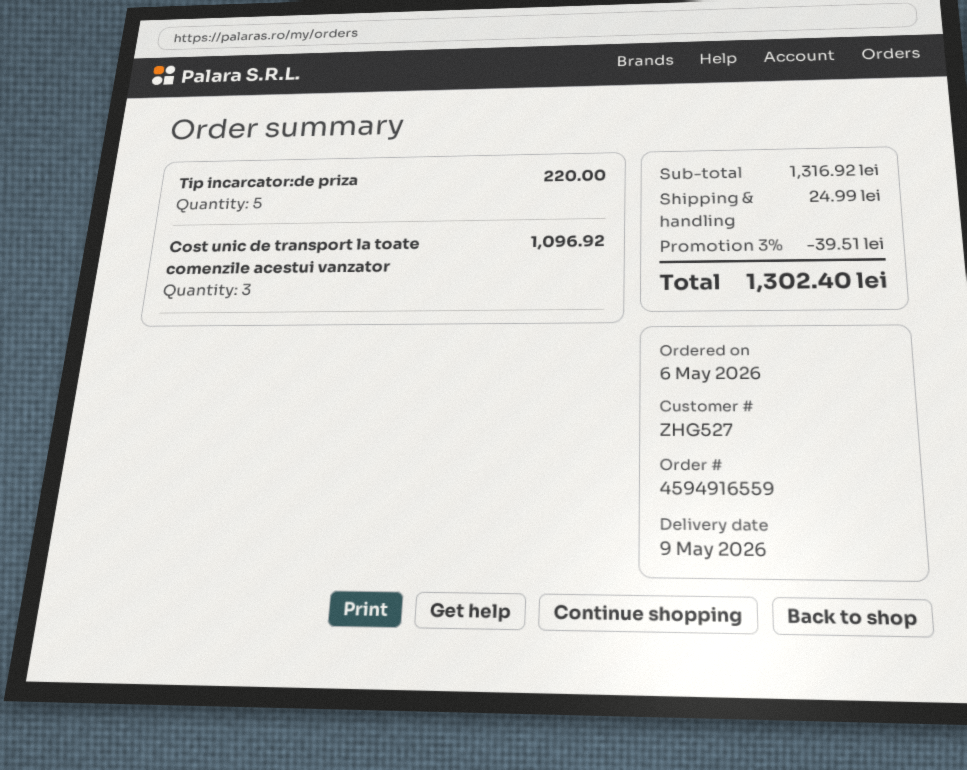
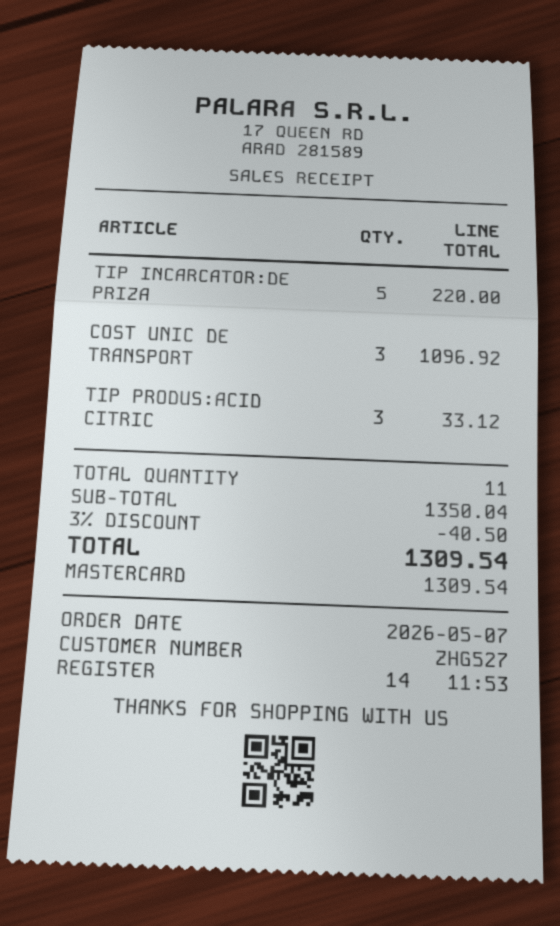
order date: 2026-05-06 -> 2026-05-07
TIP PRODUS:ACID CITRIC: none -> 3 for 33.12
subtotal: 1316.92 -> 1350.04
discount: 3% = 39.51 -> 3% = 40.50
shipping: 24.99 -> none
total: 1302.40 -> 1309.54

